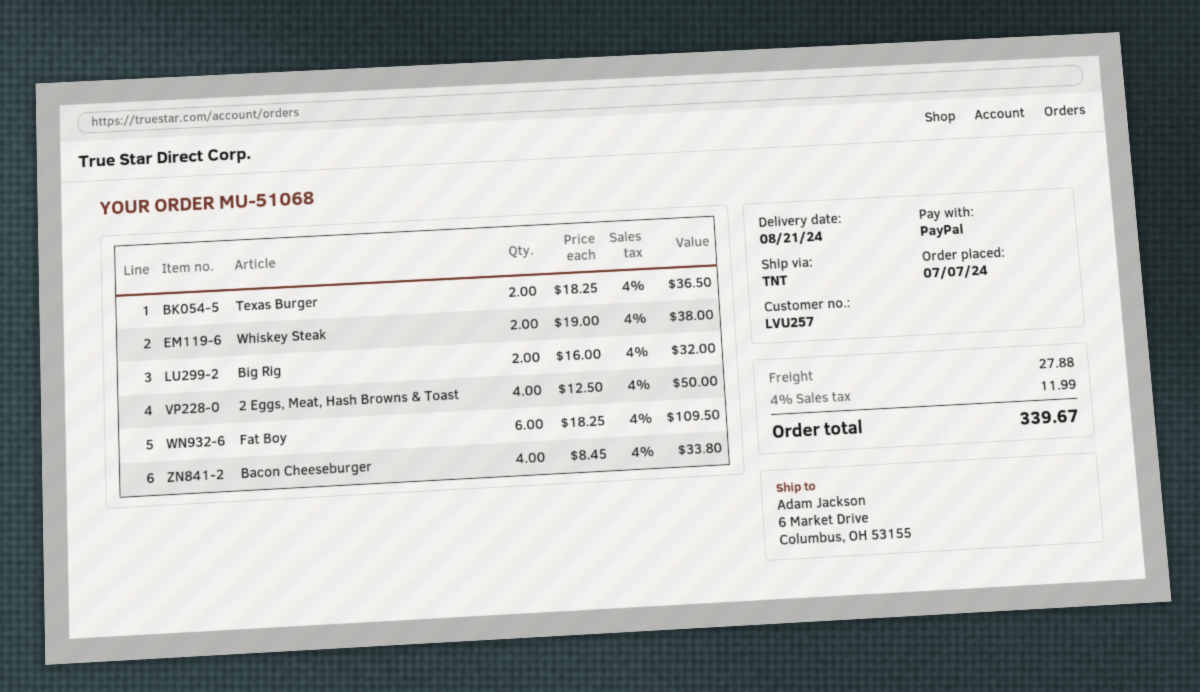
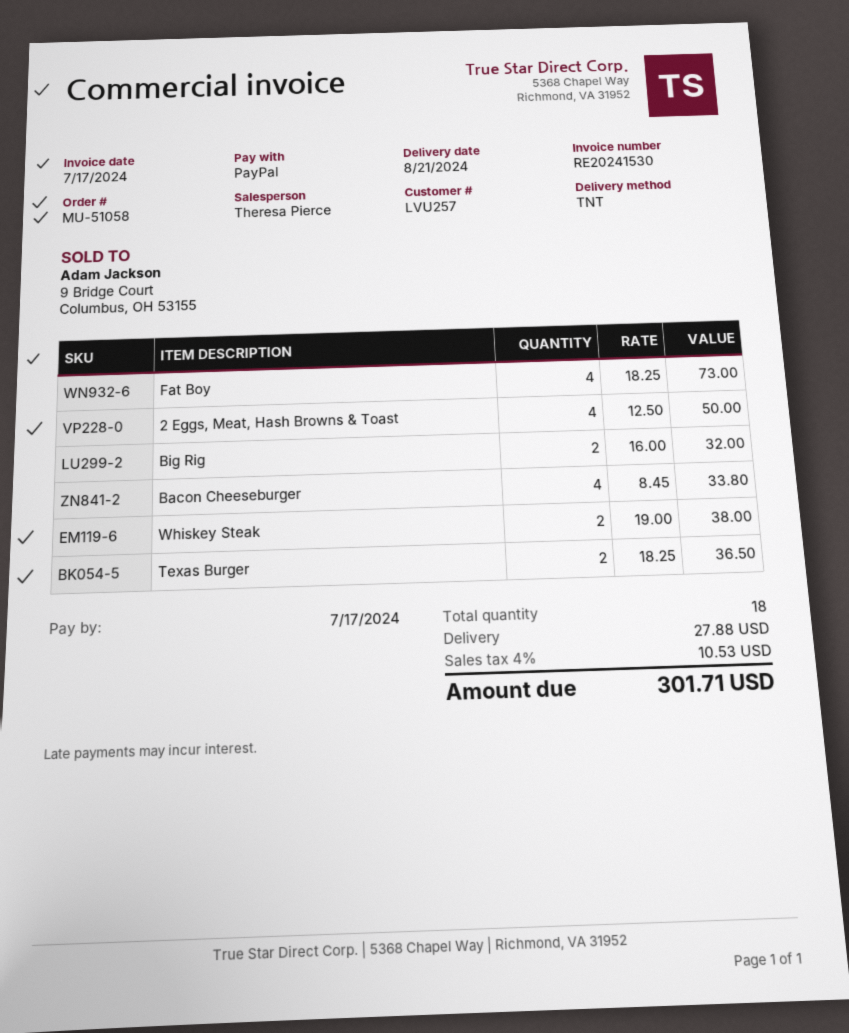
order number: MU-51068 -> MU-51058
Fat Boy: 6 x 18.25 = 109.50 -> 4 x 18.25 = 73.00
tax: 4% = 11.99 -> 4% = 10.53
total: 339.67 -> 301.71

